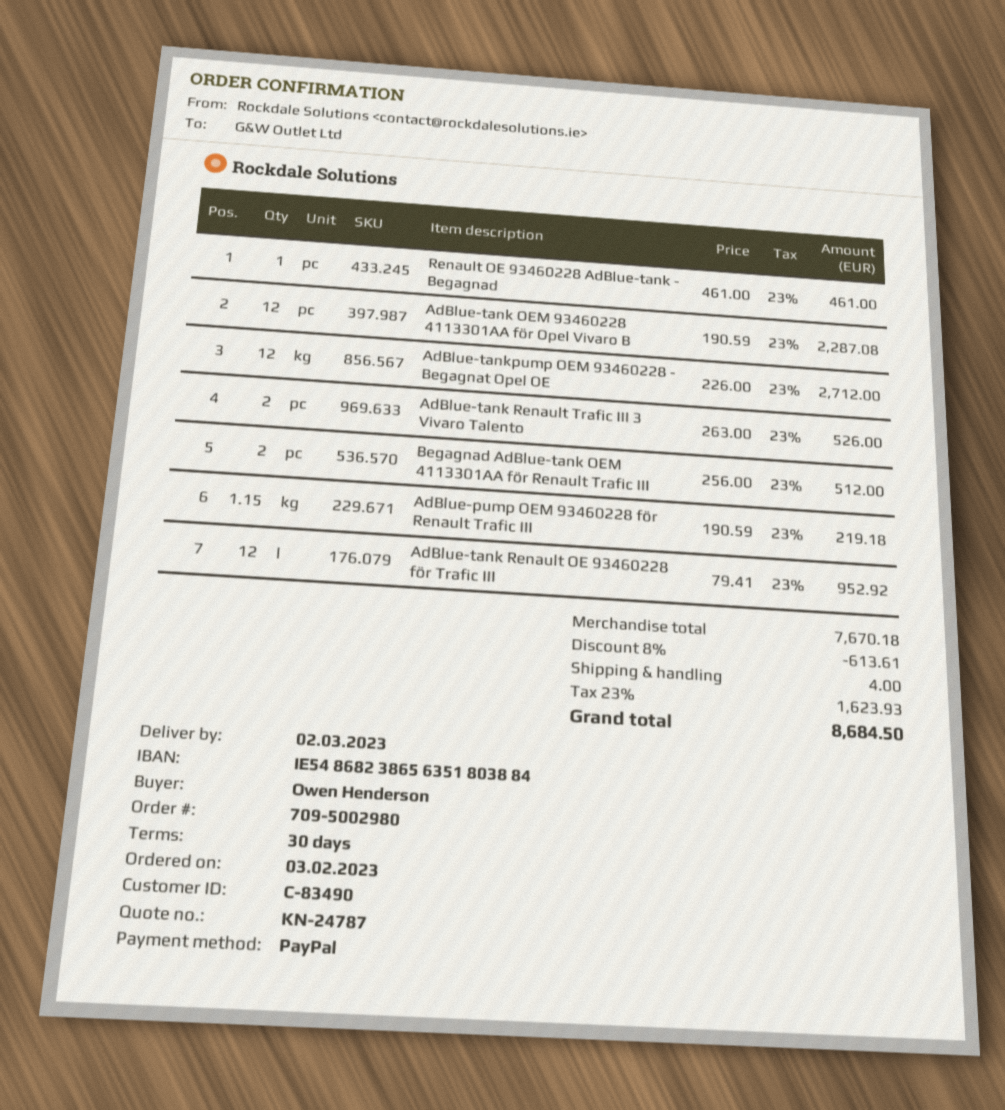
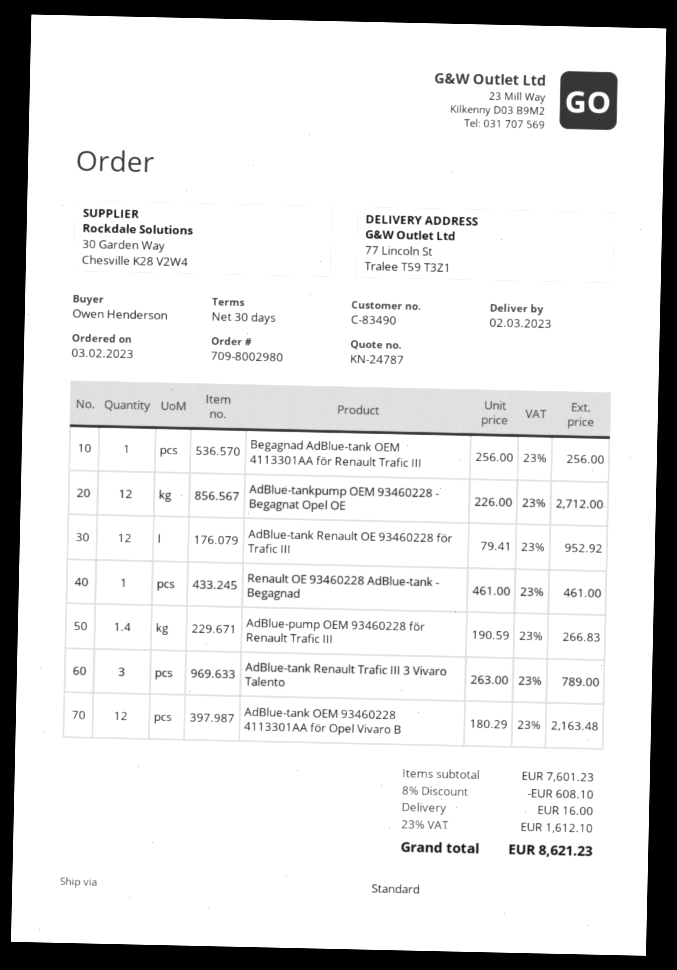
order number: 709-5002980 -> 709-8002980
AdBlue-tank OEM 93460228 4113301AA för Opel Vivaro B: 12 x 190.59 = 2287.08 -> 12 x 180.29 = 2163.48
AdBlue-tank Renault Trafic III 3 Vivaro Talento: 2 x 263.00 = 526.00 -> 3 x 263.00 = 789.00
Begagnad AdBlue-tank OEM 4113301AA för Renault Trafic III: 2 x 256.00 = 512.00 -> 1 x 256.00 = 256.00
AdBlue-pump OEM 93460228 för Renault Trafic III: 1.15 x 190.59 = 219.18 -> 1.4 x 190.59 = 266.83
subtotal: 7670.18 -> 7601.23
discount: 8% = 613.61 -> 8% = 608.10
shipping: 4.00 -> 16.00
tax: 23% = 1623.93 -> 23% = 1612.10
total: 8684.50 -> 8621.23

